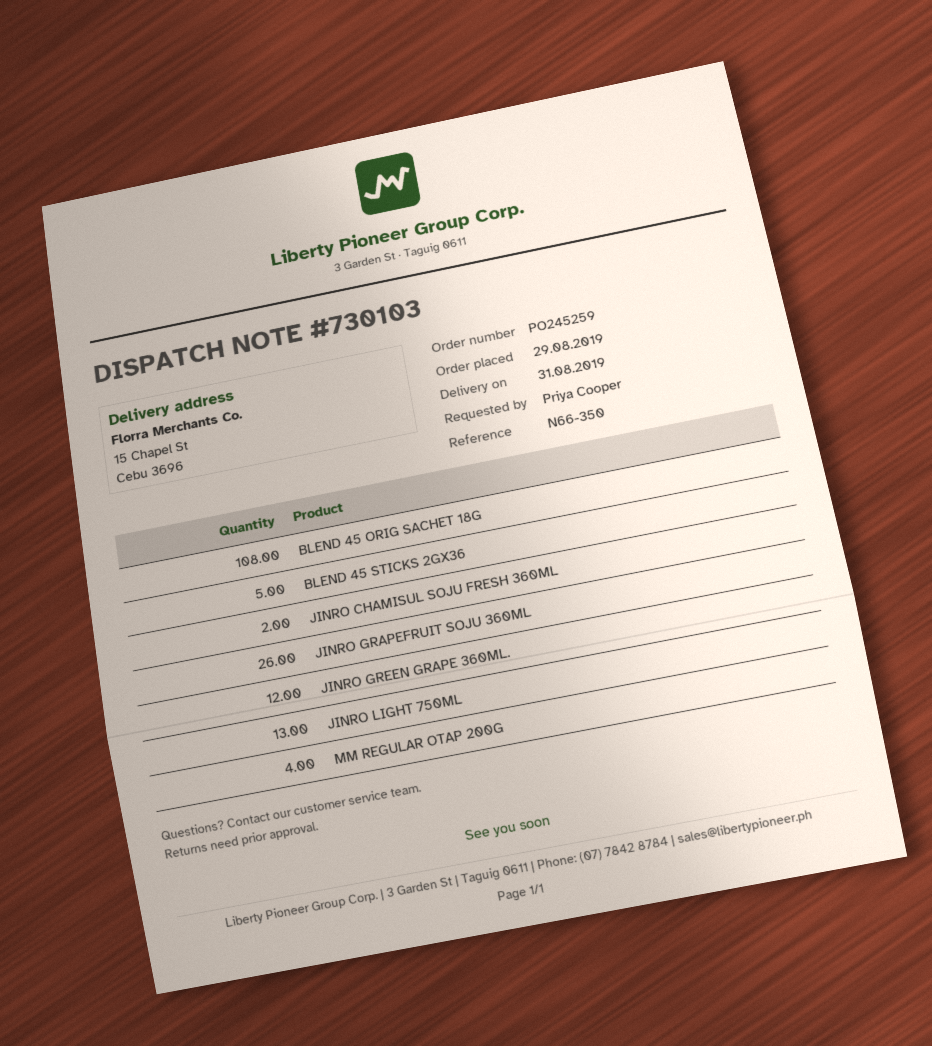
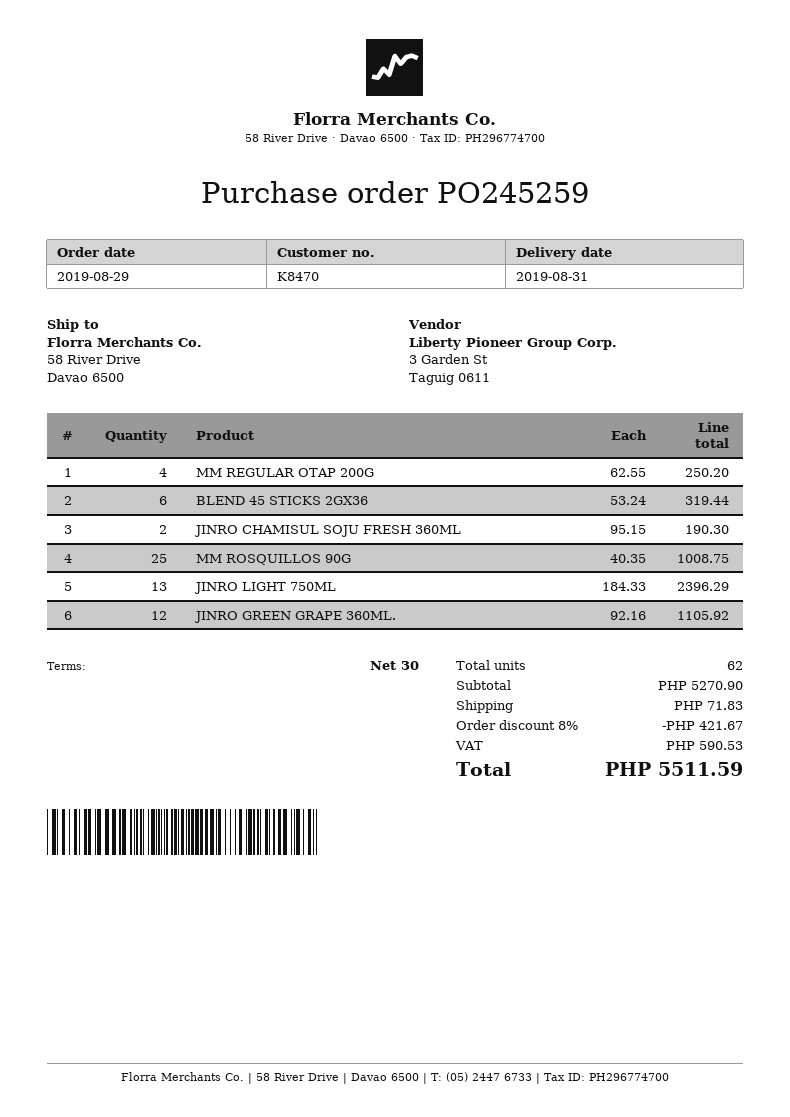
ship to: 15 Chapel St, Cebu 3696 -> 58 River Drive, Davao 6500
BLEND 45 ORIG SACHET 18G: 108 -> none
BLEND 45 STICKS 2GX36: 5 -> 6
JINRO GRAPEFRUIT SOJU 360ML: 26 -> none
MM ROSQUILLOS 90G: none -> 25

